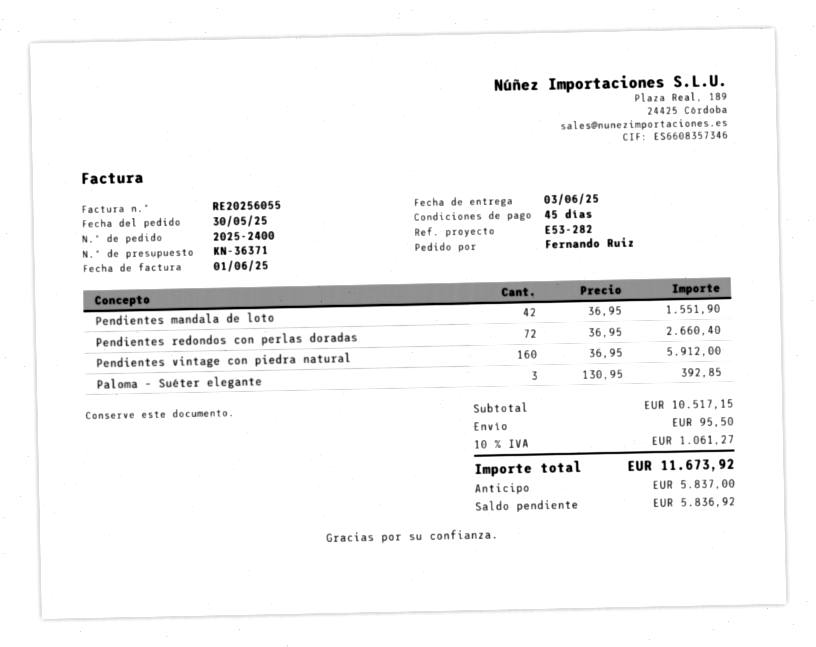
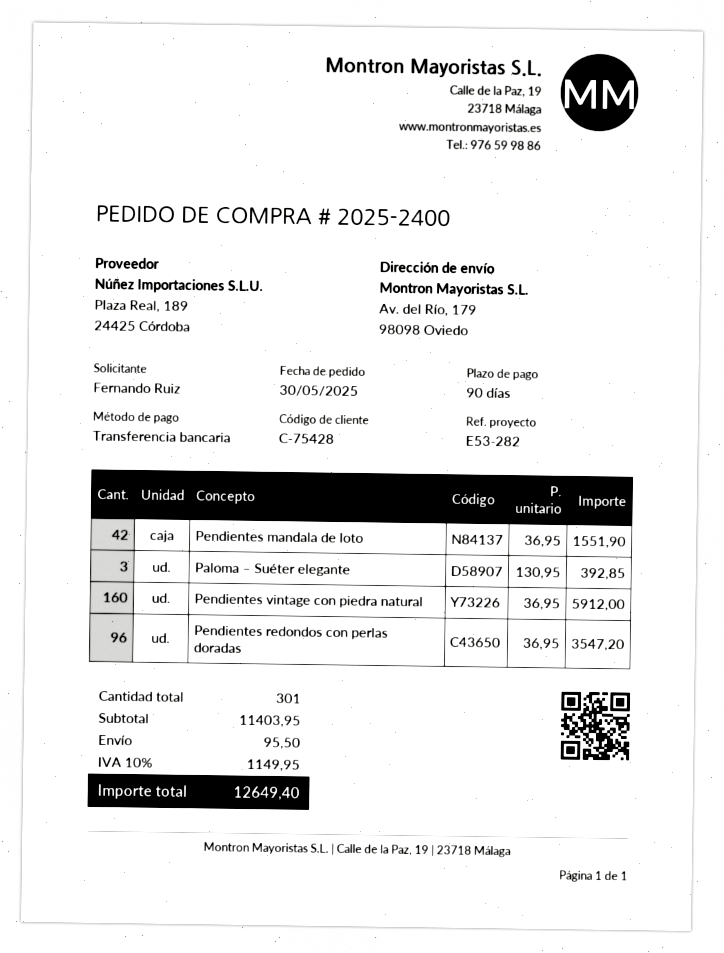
payment terms: 45 days -> 90 days
Pendientes redondos con perlas doradas: 72 x 36.95 = 2660.40 -> 96 x 36.95 = 3547.20
subtotal: 10517.15 -> 11403.95
tax: 10% = 1061.27 -> 10% = 1149.95
total: 11673.92 -> 12649.40

